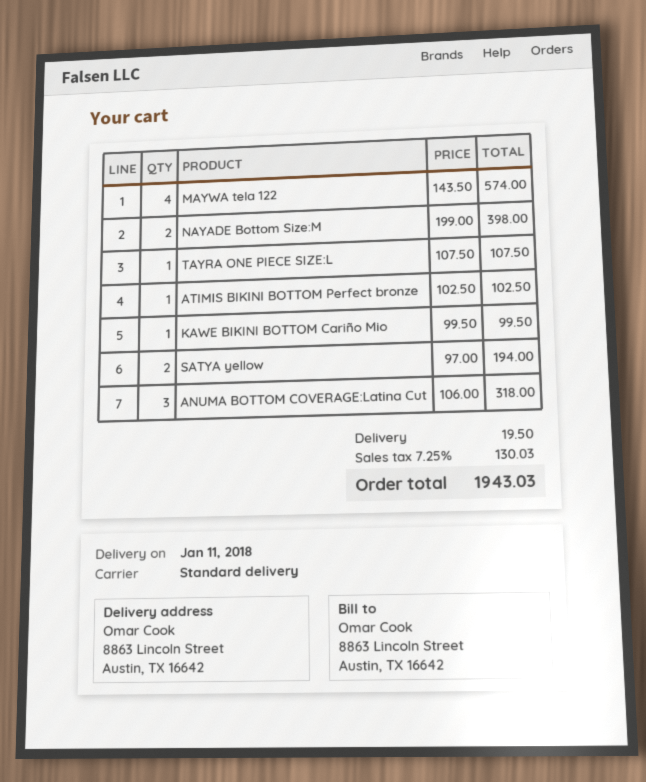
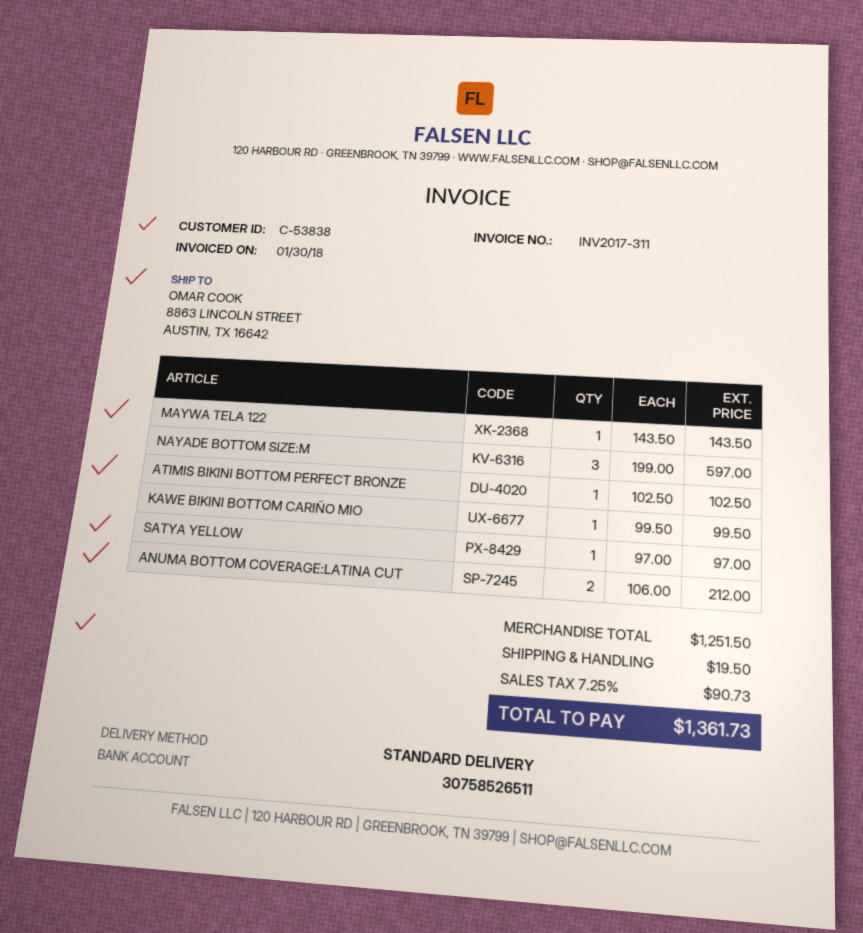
MAYWA tela 122: 4 x 143.50 = 574.00 -> 1 x 143.50 = 143.50
NAYADE Bottom Size:M: 2 x 199.00 = 398.00 -> 3 x 199.00 = 597.00
TAYRA ONE PIECE SIZE:L: 1 x 107.50 = 107.50 -> none
SATYA yellow: 2 x 97.00 = 194.00 -> 1 x 97.00 = 97.00
ANUMA BOTTOM COVERAGE:Latina Cut: 3 x 106.00 = 318.00 -> 2 x 106.00 = 212.00
tax: 7.25% = 130.03 -> 7.25% = 90.73
total: 1943.03 -> 1361.73

